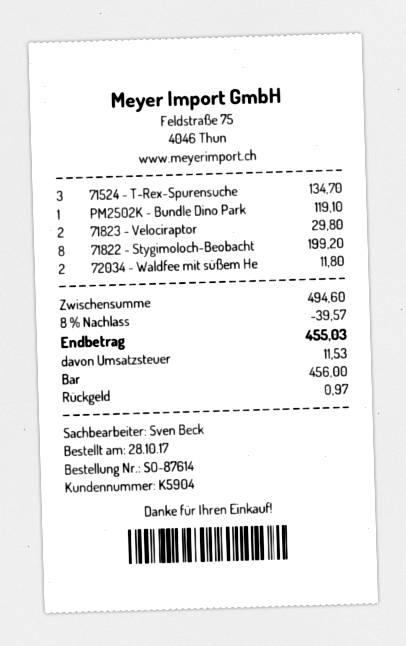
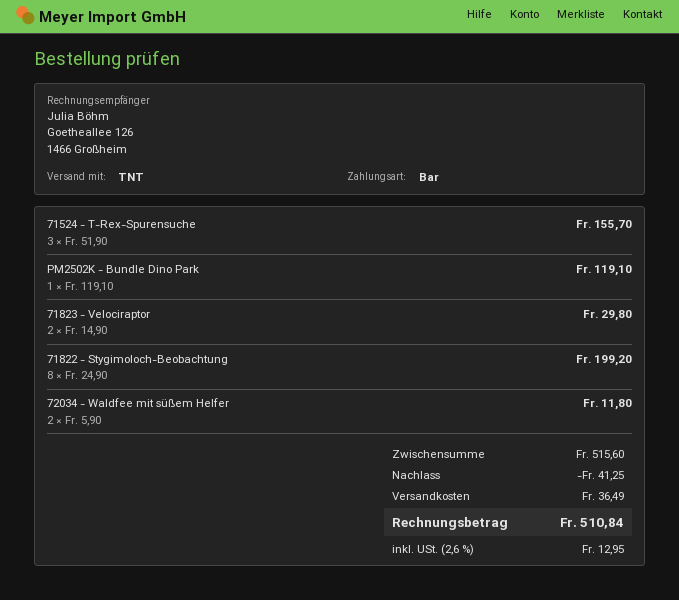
71524 - T-Rex-Spurensuche: 3 for 134.70 -> 3 for 155.70
subtotal: 494.60 -> 515.60
discount: 39.57 -> 41.25
shipping: none -> 36.49
tax: 11.53 -> 12.95
total: 455.03 -> 510.84

